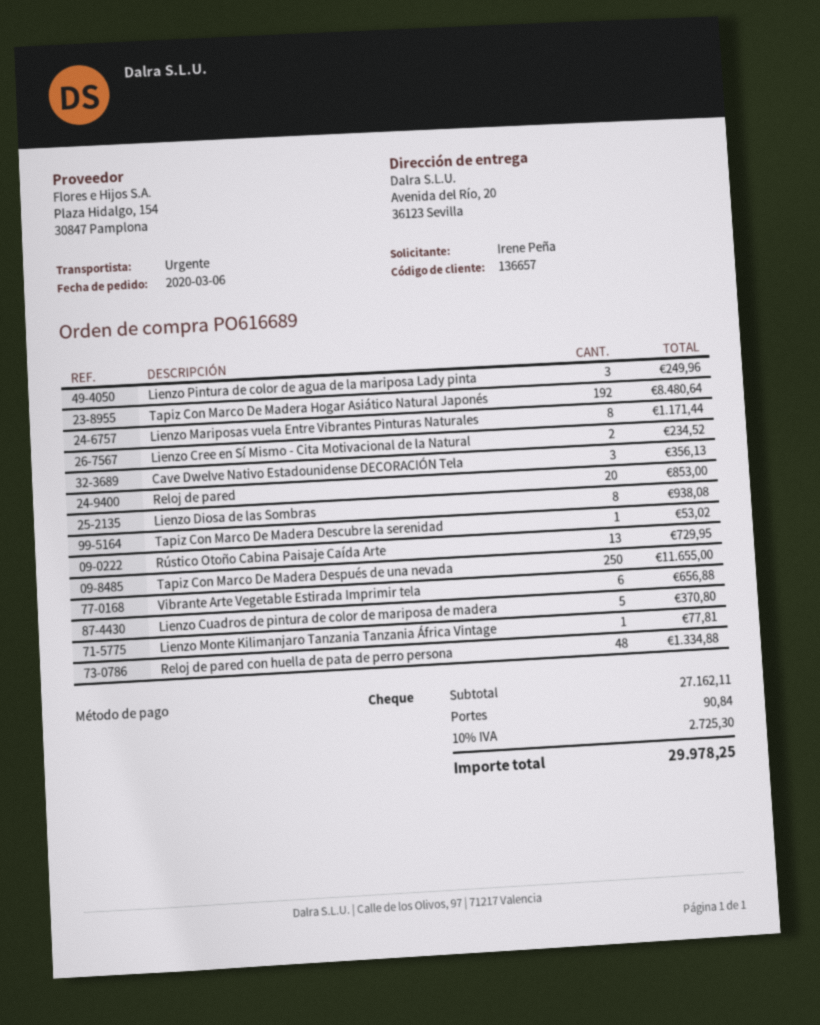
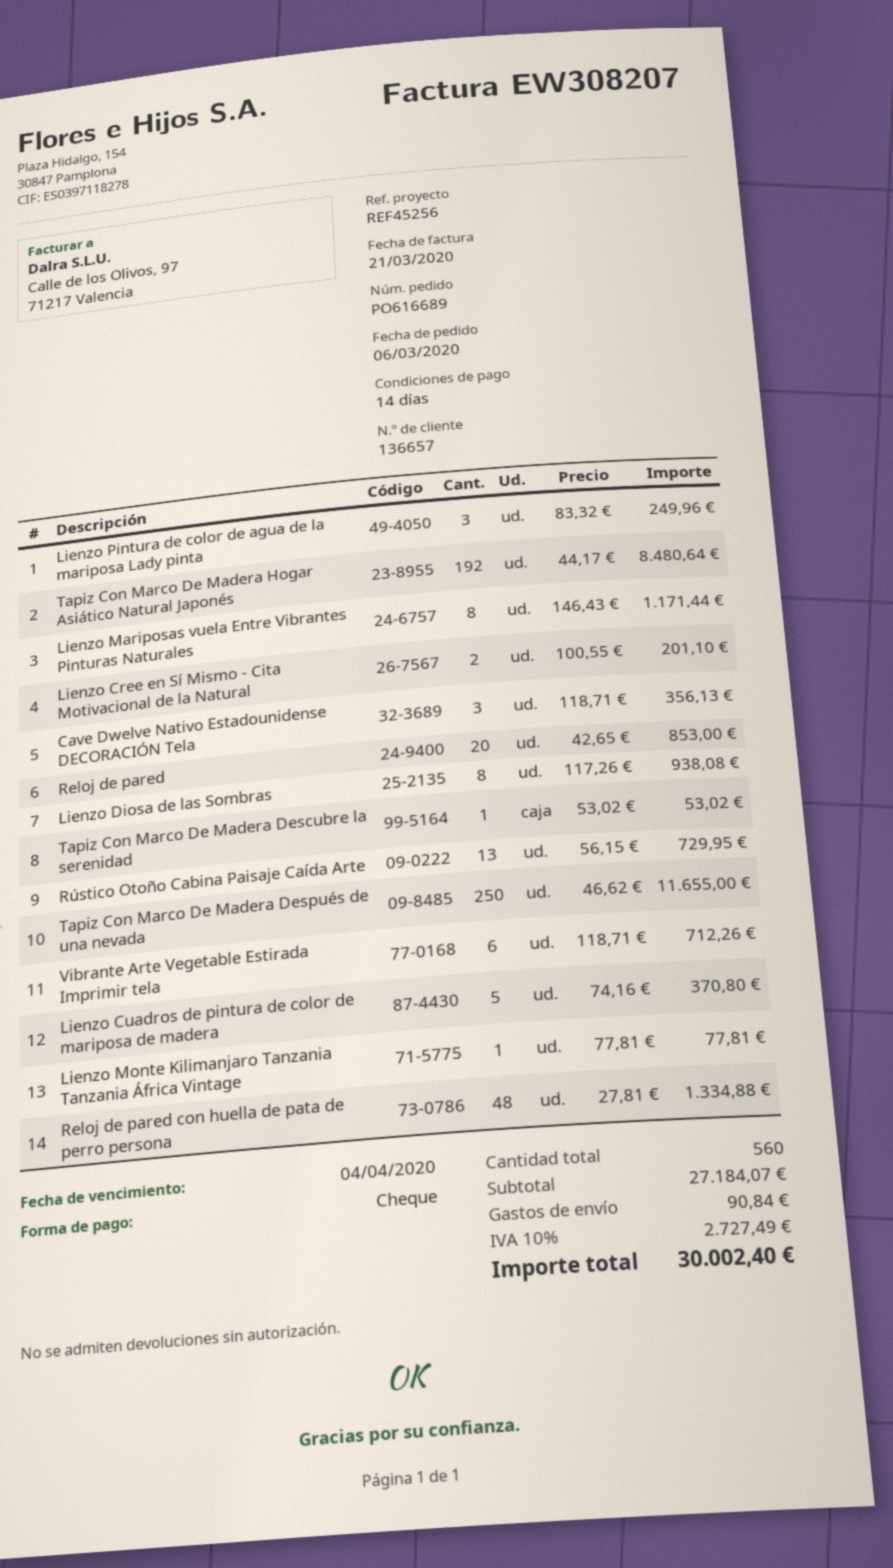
Lienzo Cree en Sí Mismo - Cita Motivacional de la Natural: 2 for 234.52 -> 2 for 201.10
Vibrante Arte Vegetable Estirada Imprimir tela: 6 for 656.88 -> 6 for 712.26
subtotal: 27162.11 -> 27184.07
tax: 10% = 2725.30 -> 10% = 2727.49
total: 29978.25 -> 30002.40

